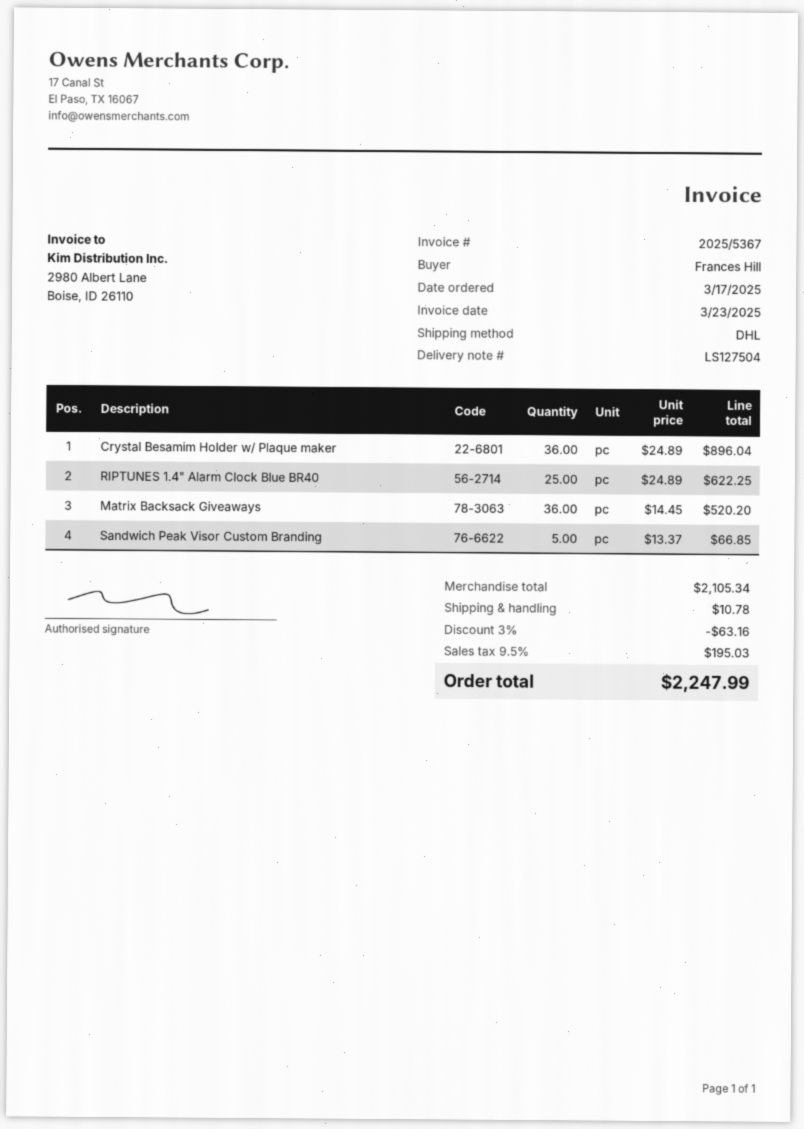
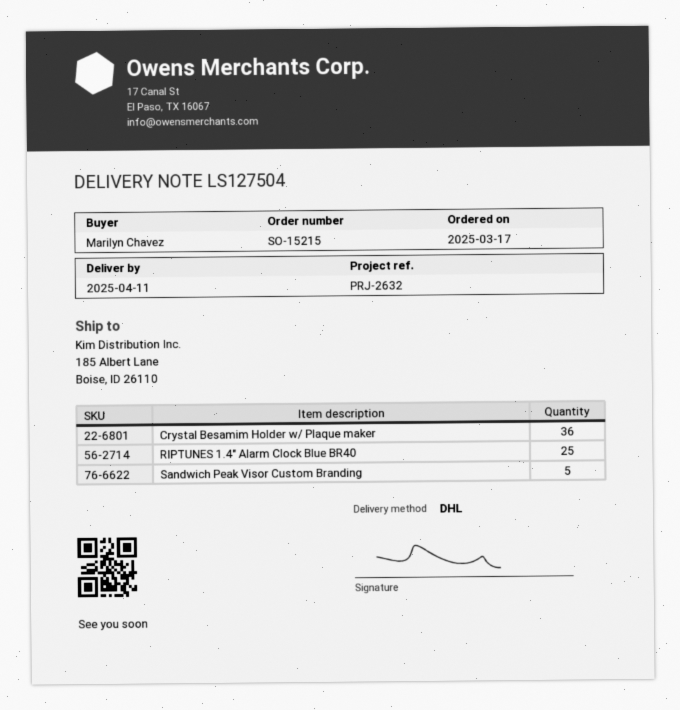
ordered by: Frances Hill -> Marilyn Chavez
Matrix Backsack Giveaways: 36 -> none

